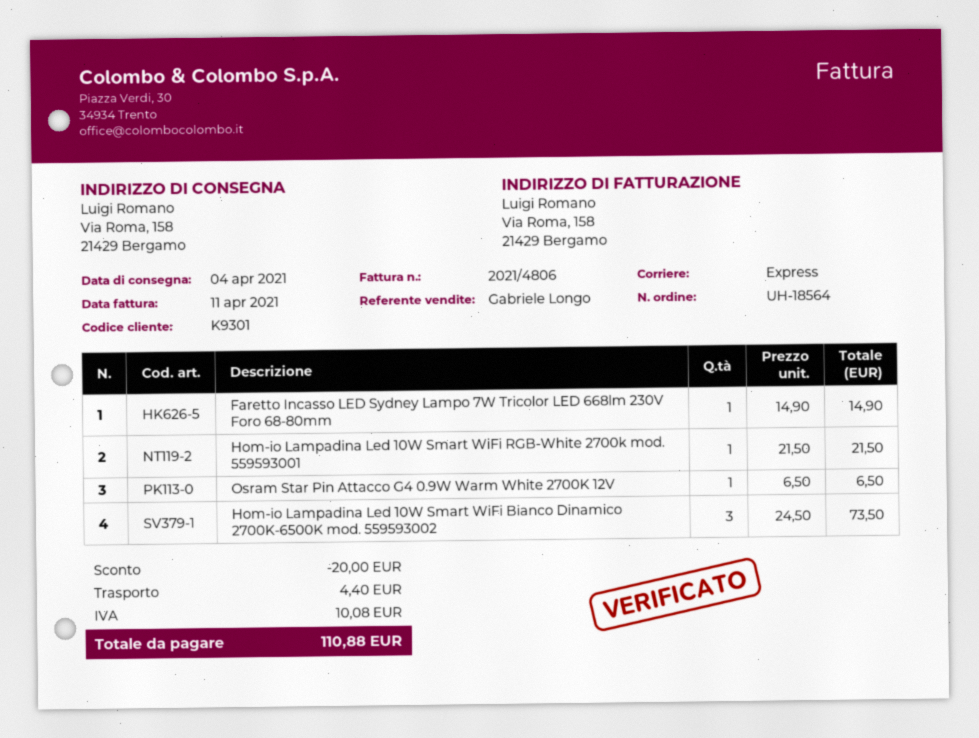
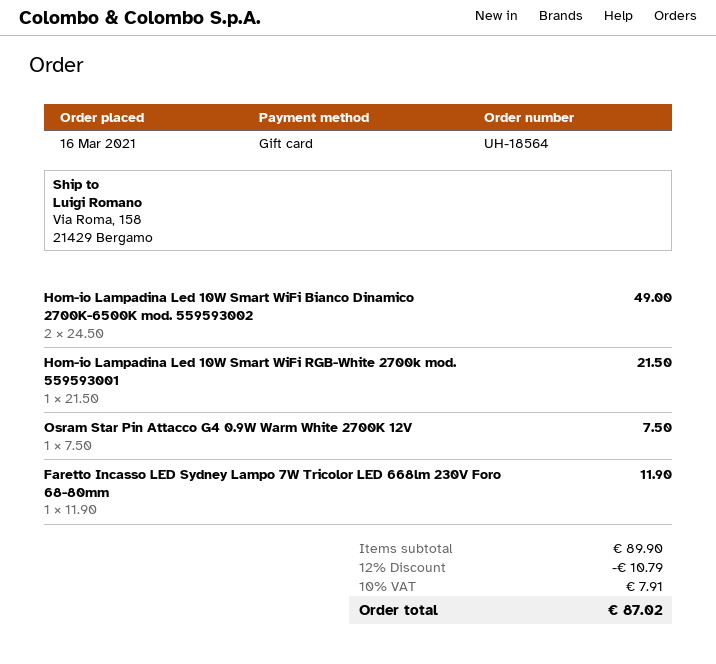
Faretto Incasso LED Sydney Lampo 7W Tricolor LED 668lm 230V Foro 68-80mm: 1 x 14.90 = 14.90 -> 1 x 11.90 = 11.90
Osram Star Pin Attacco G4 0.9W Warm White 2700K 12V: 1 x 6.50 = 6.50 -> 1 x 7.50 = 7.50
Hom-io Lampadina Led 10W Smart WiFi Bianco Dinamico 2700K-6500K mod. 559593002: 3 x 24.50 = 73.50 -> 2 x 24.50 = 49.00
discount: 20.00 -> 10.79
shipping: 4.40 -> none
tax: 10.08 -> 7.91
total: 110.88 -> 87.02

